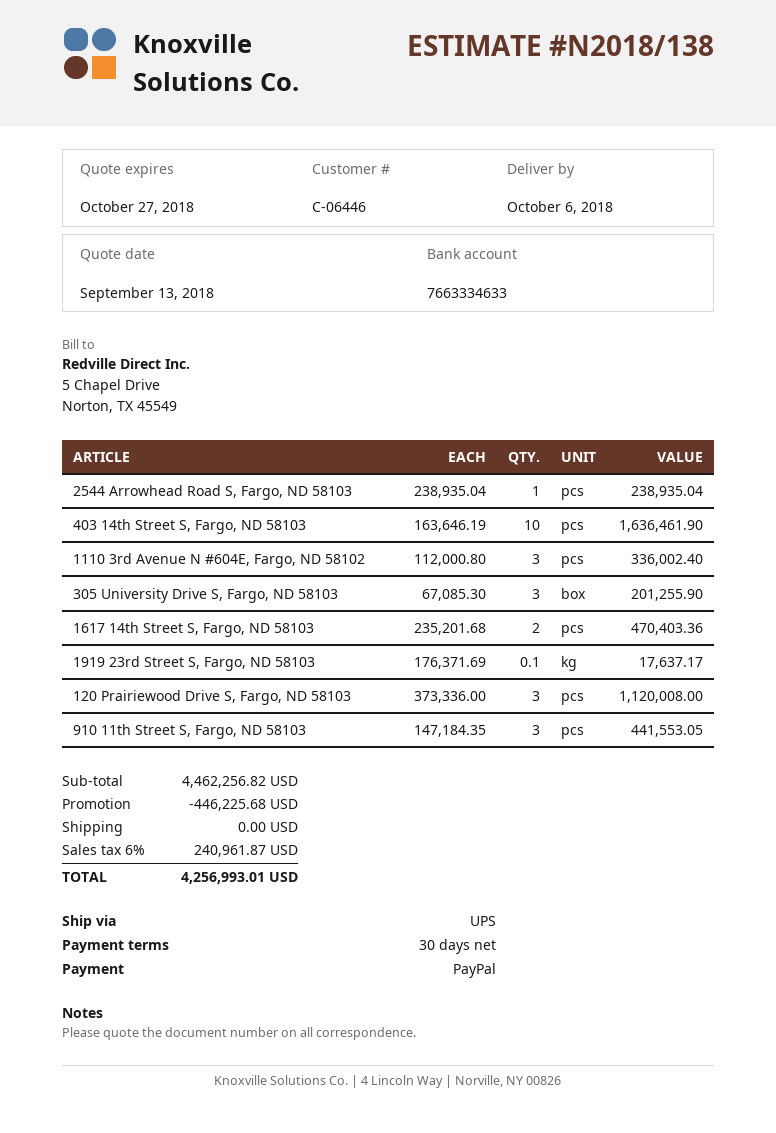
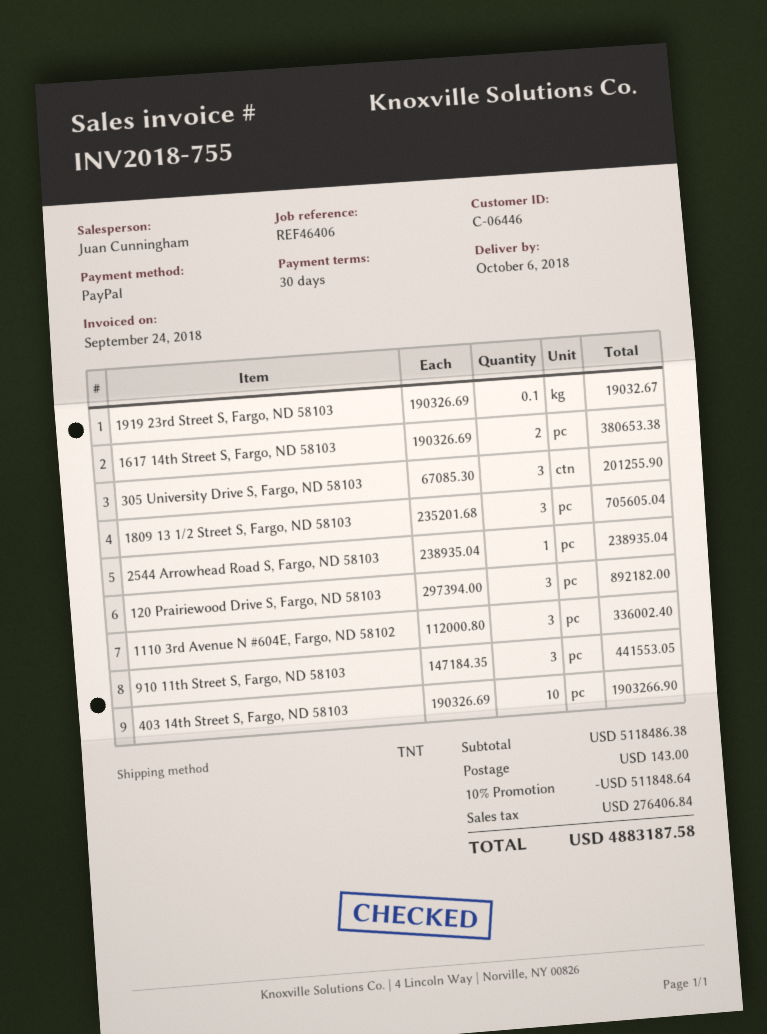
shipping method: UPS -> TNT
403 14th Street S, Fargo, ND 58103: 10 x 163646.19 = 1636461.90 -> 10 x 190326.69 = 1903266.90
1617 14th Street S, Fargo, ND 58103: 2 x 235201.68 = 470403.36 -> 2 x 190326.69 = 380653.38
1919 23rd Street S, Fargo, ND 58103: 0.1 x 176371.69 = 17637.17 -> 0.1 x 190326.69 = 19032.67
120 Prairiewood Drive S, Fargo, ND 58103: 3 x 373336.00 = 1120008.00 -> 3 x 297394.00 = 892182.00
1809 13 1/2 Street S, Fargo, ND 58103: none -> 3 x 235201.68 = 705605.04
subtotal: 4462256.82 -> 5118486.38
discount: 446225.68 -> 511848.64
shipping: 0.00 -> 143.00
tax: 240961.87 -> 276406.84
total: 4256993.01 -> 4883187.58

